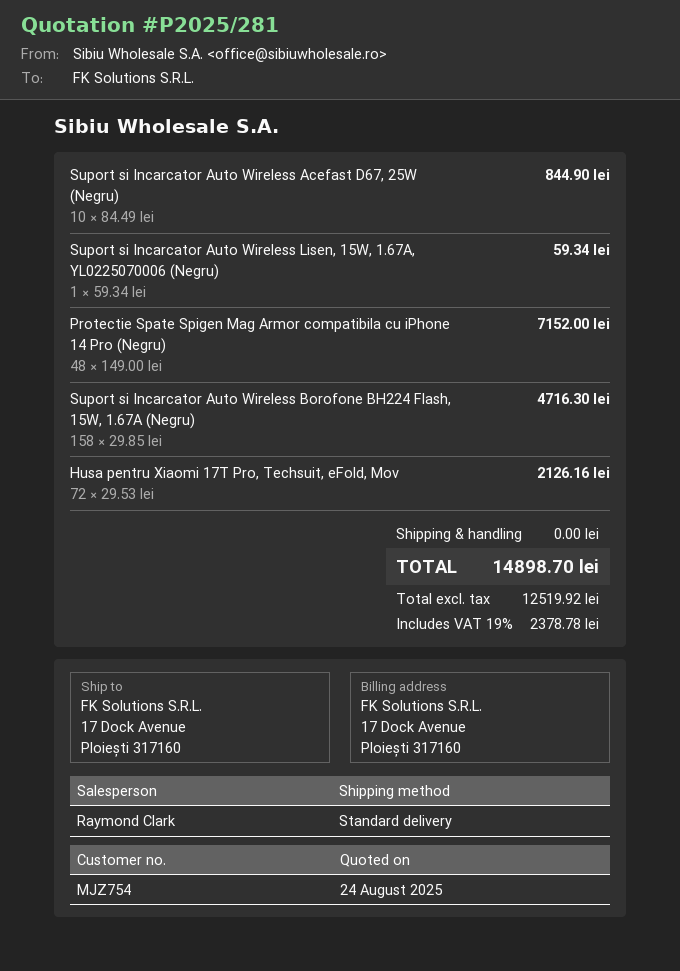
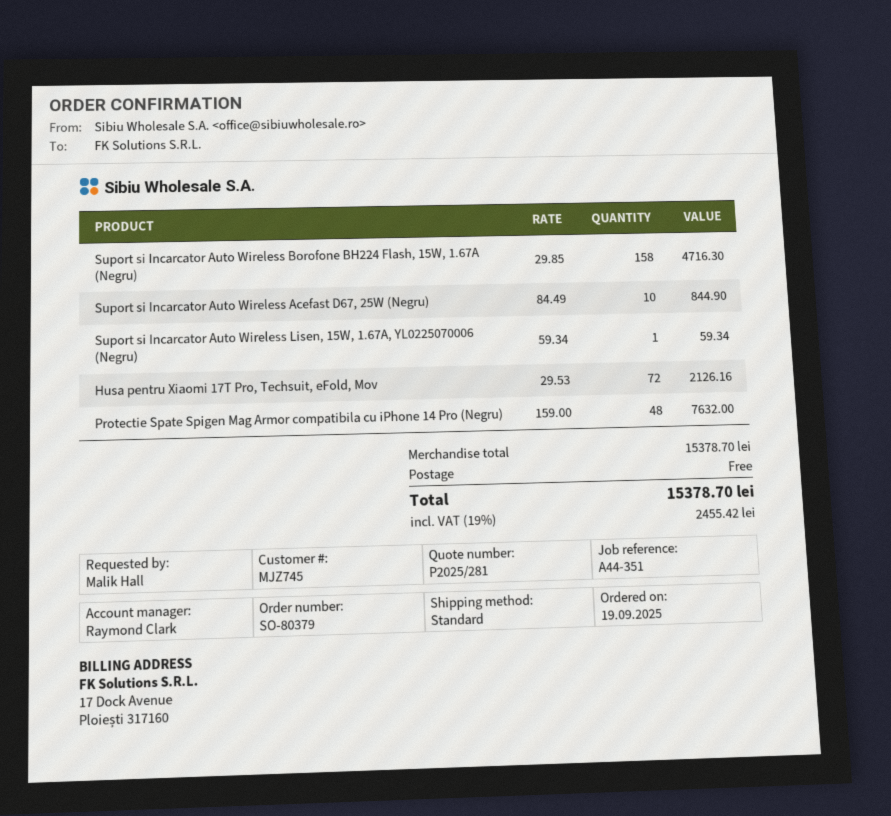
customer number: MJZ754 -> MJZ745
Protectie Spate Spigen Mag Armor compatibila cu iPhone 14 Pro (Negru): 48 x 149.00 = 7152.00 -> 48 x 159.00 = 7632.00
tax: 19% = 2378.78 -> 19% = 2455.42
total: 14898.70 -> 15378.70

